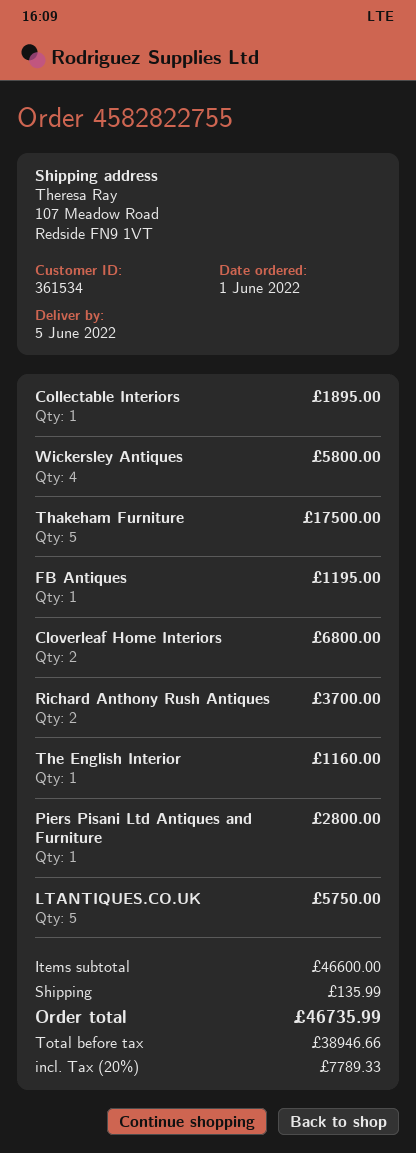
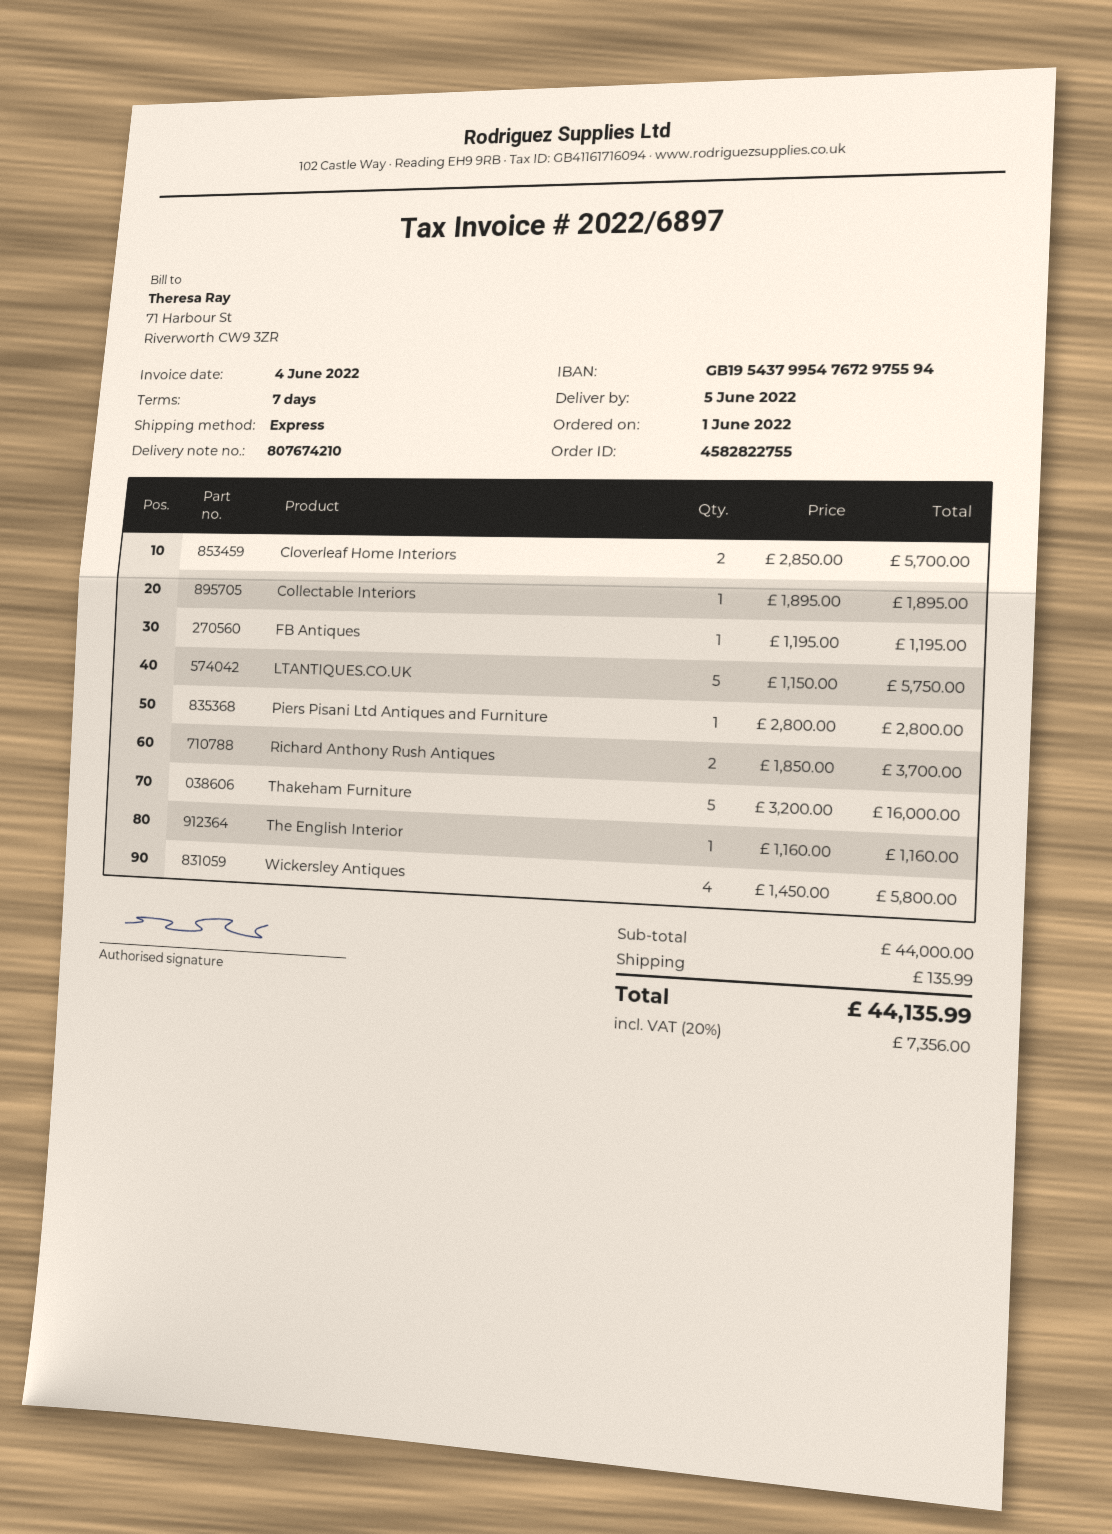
Thakeham Furniture: 5 for 17500.00 -> 5 for 16000.00
Cloverleaf Home Interiors: 2 for 6800.00 -> 2 for 5700.00
subtotal: 46600.00 -> 44000.00
tax: 20% = 7789.33 -> 20% = 7356.00
total: 46735.99 -> 44135.99

